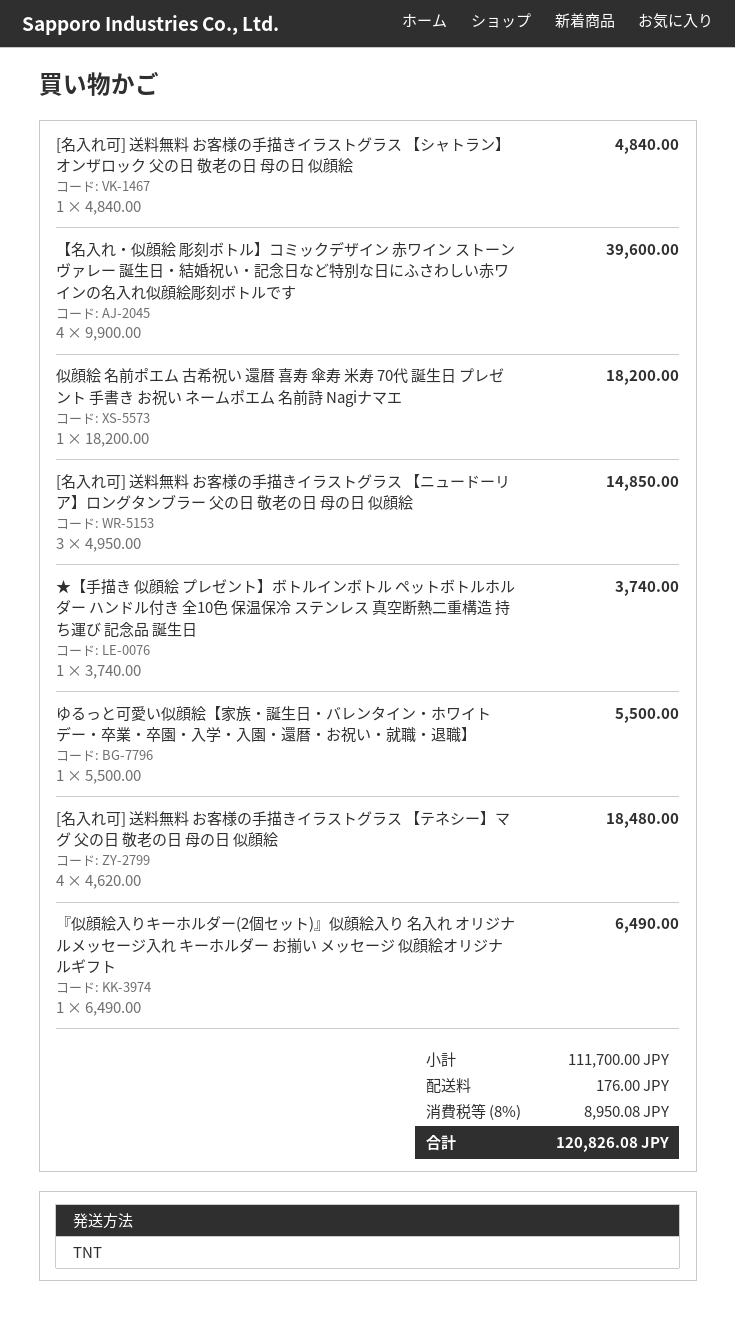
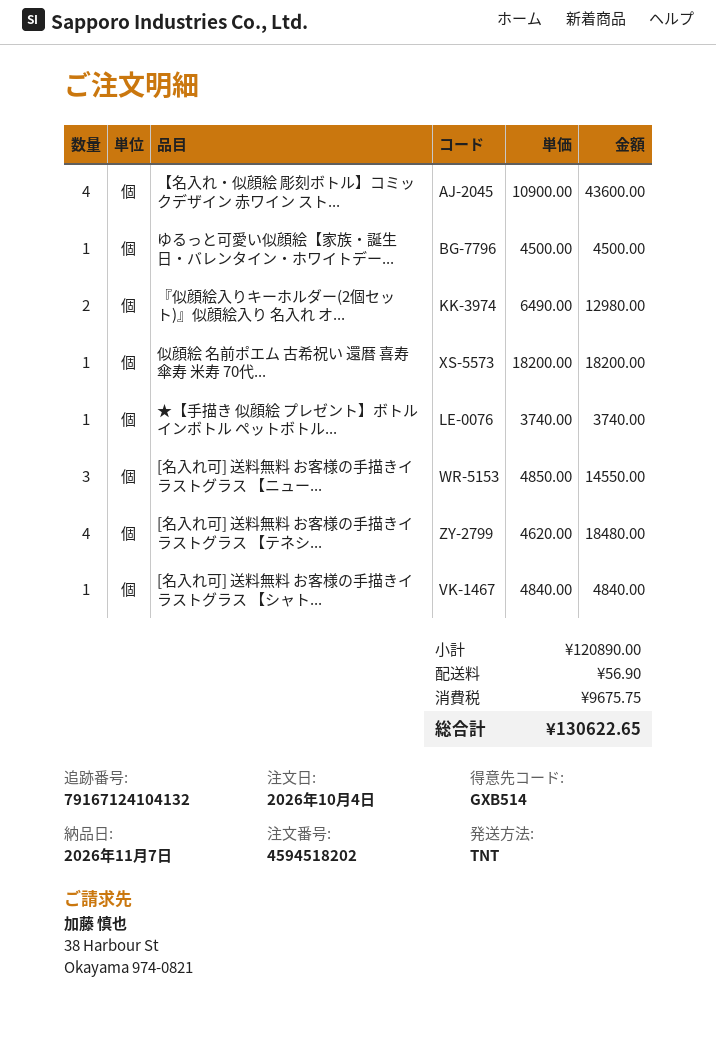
【名入れ・似顔絵 彫刻ボトル】コミックデザイン 赤ワイン ストーンヴァレー 誕生日・結婚祝い・記念日など特別な日にふさわしい赤ワインの名入れ似顔絵彫刻ボトルです: 4 x 9900.00 = 39600.00 -> 4 x 10900.00 = 43600.00
[名入れ可] 送料無料 お客様の手描きイラストグラス 【ニュードーリア】ロングタンブラー 父の日 敬老の日 母の日 似顔絵: 3 x 4950.00 = 14850.00 -> 3 x 4850.00 = 14550.00
ゆるっと可愛い似顔絵【家族・誕生日・バレンタイン・ホワイトデー・卒業・卒園・入学・入園・還暦・お祝い・就職・退職】: 1 x 5500.00 = 5500.00 -> 1 x 4500.00 = 4500.00
『似顔絵入りキーホルダー(2個セット)』似顔絵入り 名入れ オリジナルメッセージ入れ キーホルダー お揃い メッセージ 似顔絵オリジナルギフト: 1 x 6490.00 = 6490.00 -> 2 x 6490.00 = 12980.00
subtotal: 111700.00 -> 120890.00
shipping: 176.00 -> 56.90
tax: 8950.08 -> 9675.75
total: 120826.08 -> 130622.65

